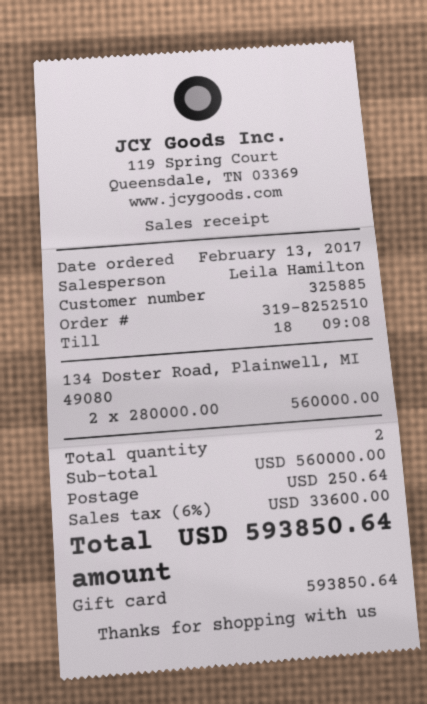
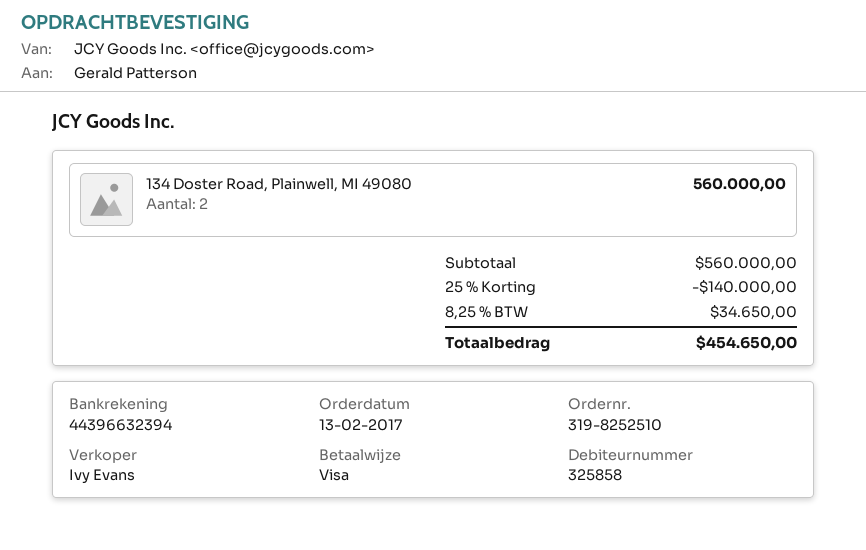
customer number: 325885 -> 325858
sales rep: Leila Hamilton -> Ivy Evans
payment method: gift card -> Visa
discount: none -> 25% = 140000.00
shipping: 250.64 -> none
tax: 6% = 33600.00 -> 8.25% = 34650.00
total: 593850.64 -> 454650.00

